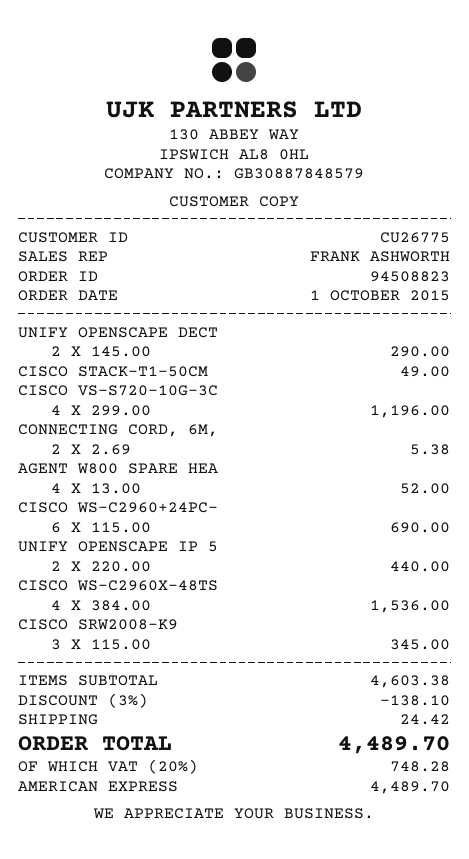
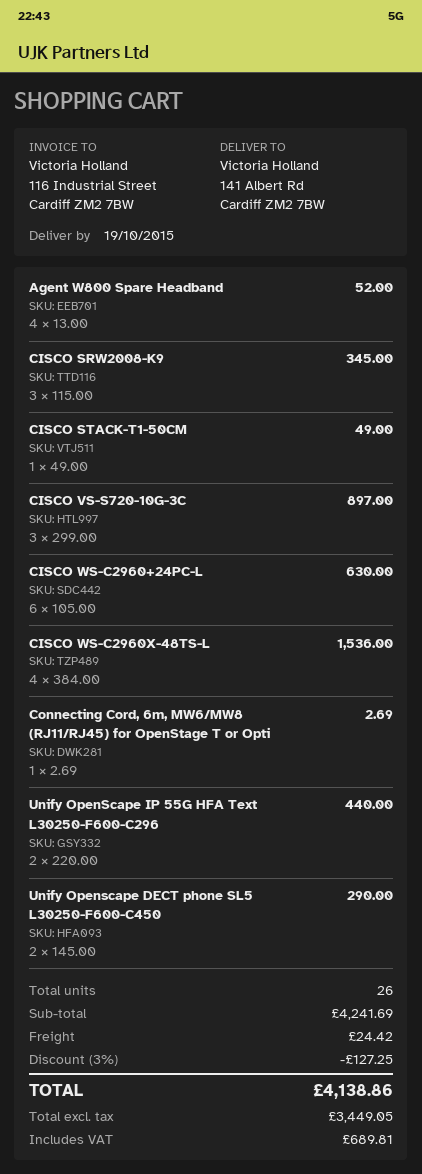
CISCO VS-S720-10G-3C: 4 x 299.00 = 1196.00 -> 3 x 299.00 = 897.00
CONNECTING CORD, 6M,: 2 x 2.69 = 5.38 -> 1 x 2.69 = 2.69
CISCO WS-C2960+24PC-: 6 x 115.00 = 690.00 -> 6 x 105.00 = 630.00
subtotal: 4603.38 -> 4241.69
discount: 3% = 138.10 -> 3% = 127.25
tax: 748.28 -> 689.81
total: 4489.70 -> 4138.86

